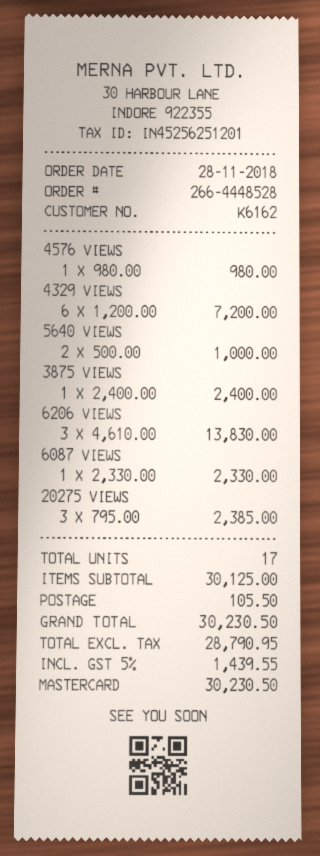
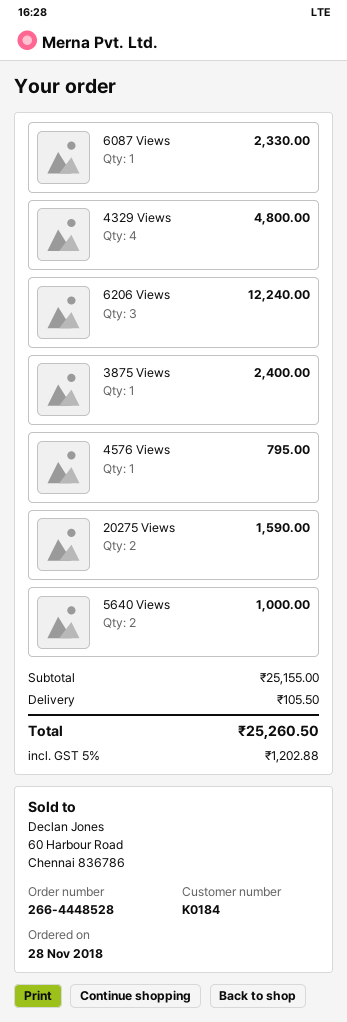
customer number: K6162 -> K0184
4576 VIEWS: 1 for 980.00 -> 1 for 795.00
4329 VIEWS: 6 for 7200.00 -> 4 for 4800.00
6206 VIEWS: 3 for 13830.00 -> 3 for 12240.00
20275 VIEWS: 3 for 2385.00 -> 2 for 1590.00
subtotal: 30125.00 -> 25155.00
tax: 5% = 1439.55 -> 5% = 1202.88
total: 30230.50 -> 25260.50

